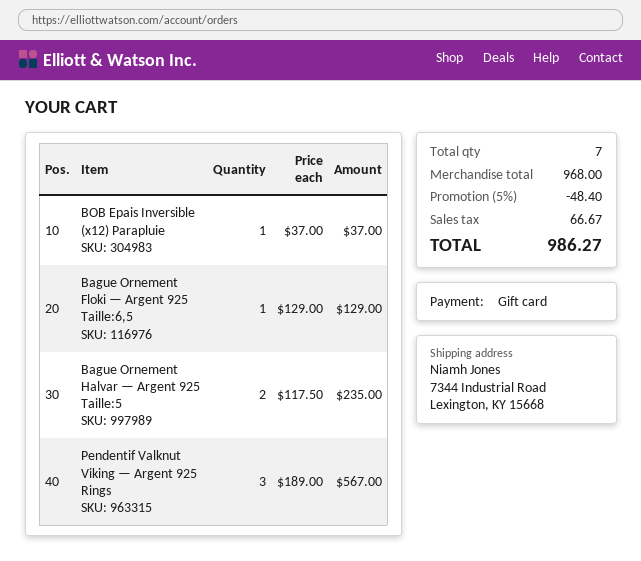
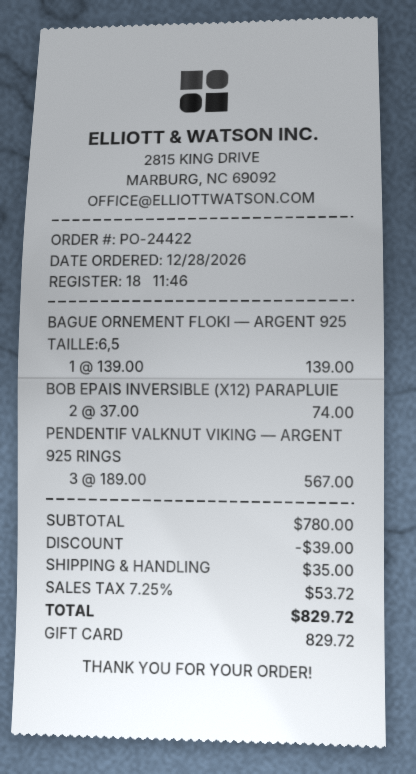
BOB Epais Inversible (x12) Parapluie: 1 x 37.00 = 37.00 -> 2 x 37.00 = 74.00
Bague Ornement Floki — Argent 925 Taille:6,5: 1 x 129.00 = 129.00 -> 1 x 139.00 = 139.00
Bague Ornement Halvar — Argent 925 Taille:5: 2 x 117.50 = 235.00 -> none
subtotal: 968.00 -> 780.00
discount: 48.40 -> 39.00
shipping: none -> 35.00
tax: 66.67 -> 53.72
total: 986.27 -> 829.72

